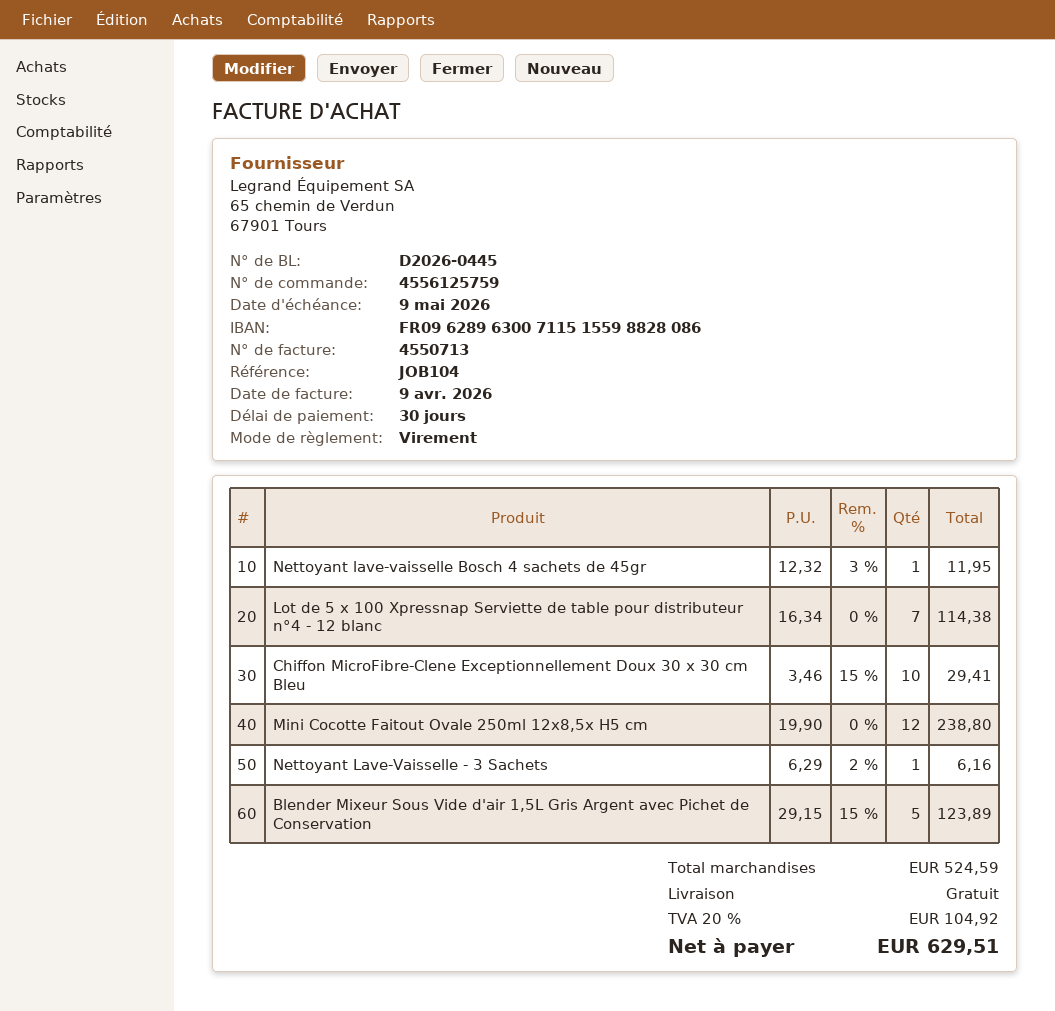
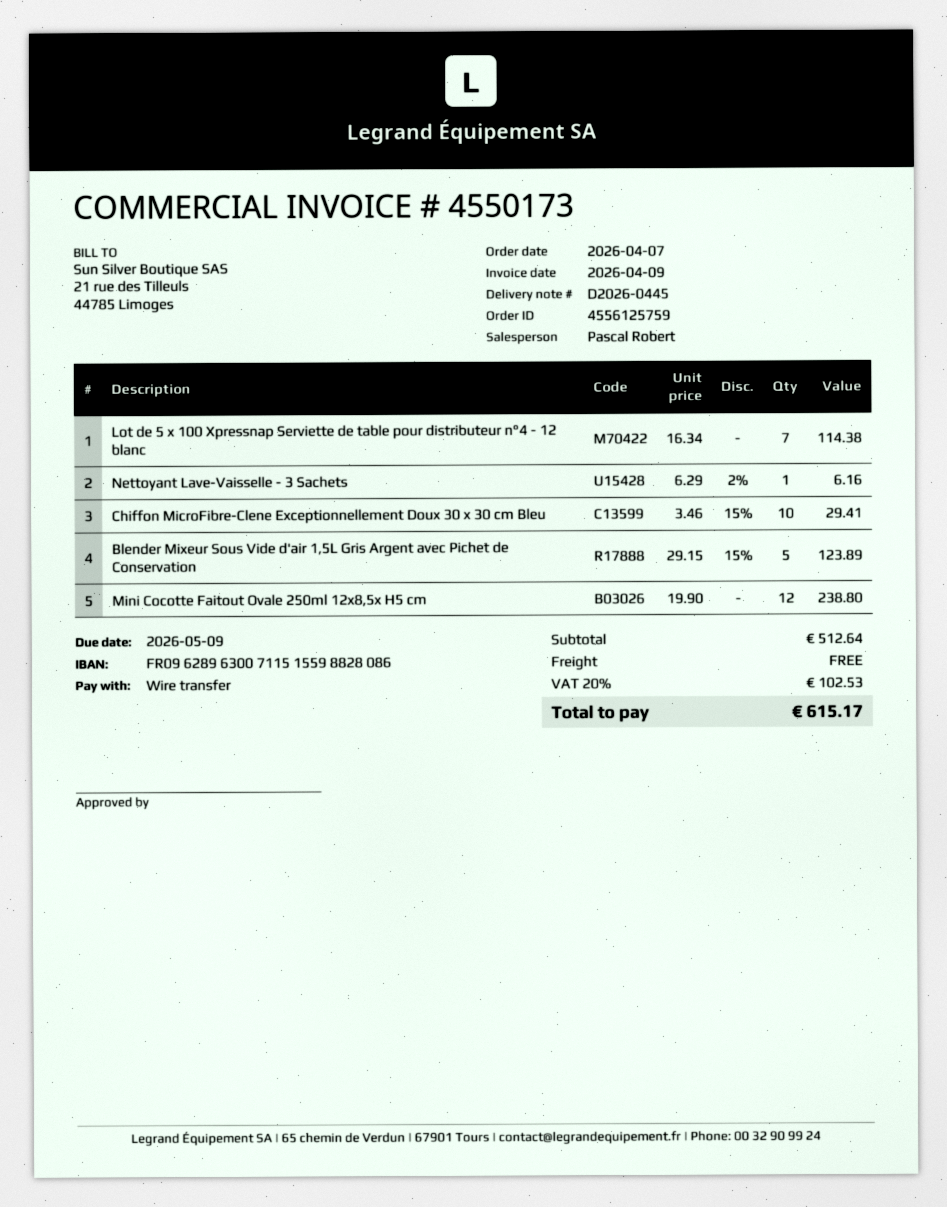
invoice number: 4550713 -> 4550173
Nettoyant lave-vaisselle Bosch 4 sachets de 45gr: 1 x 12.32 - 3% = 11.95 -> none
subtotal: 524.59 -> 512.64
tax: 20% = 104.92 -> 20% = 102.53
total: 629.51 -> 615.17

